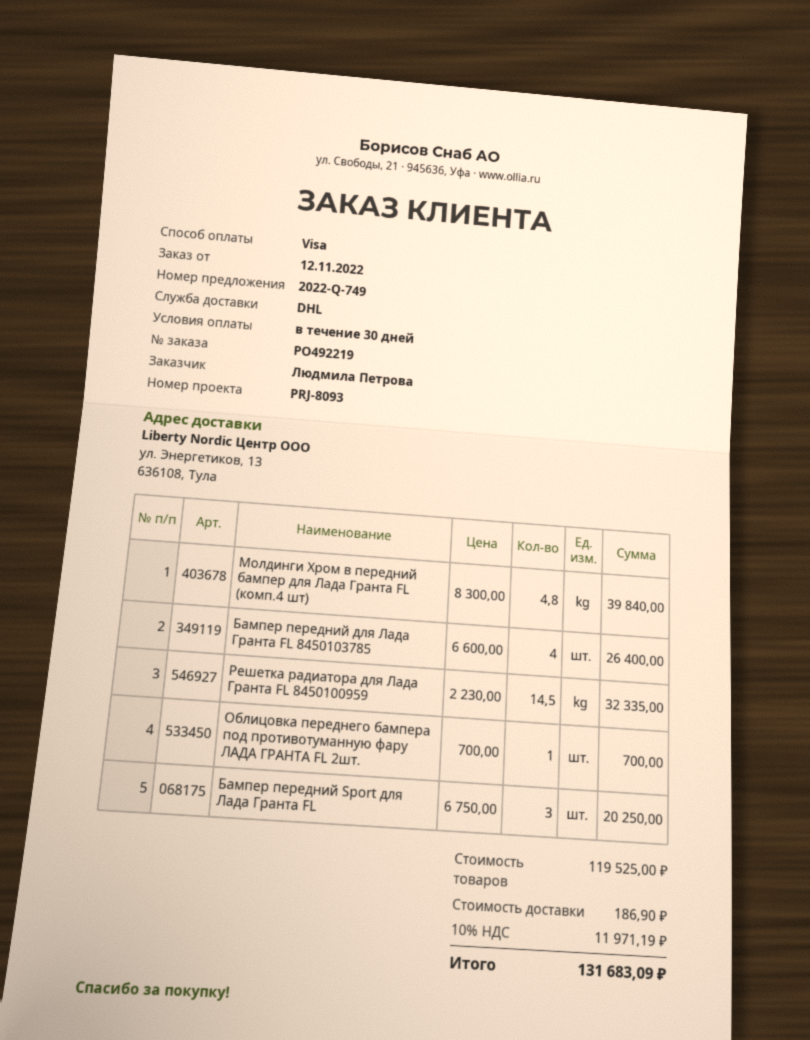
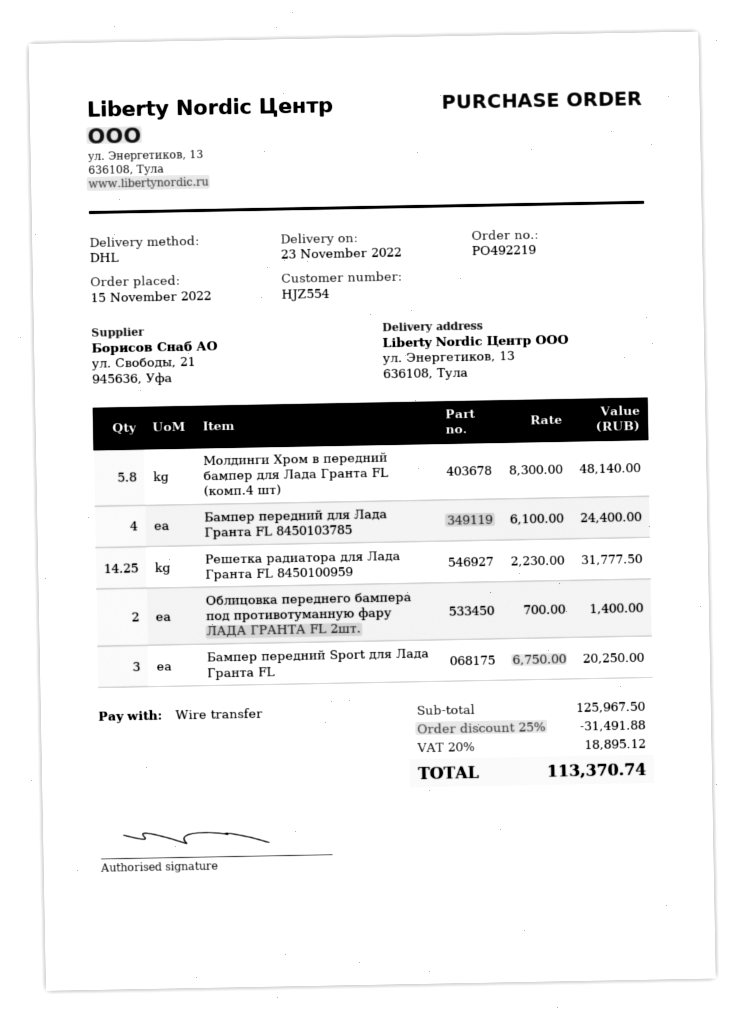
order date: 2022-11-12 -> 2022-11-15
payment method: Visa -> bank transfer
Молдинги Хром в передний бампер для Лада Гранта FL (комп.4 шт): 4.8 x 8300.00 = 39840.00 -> 5.8 x 8300.00 = 48140.00
Бампер передний для Лада Гранта FL 8450103785: 4 x 6600.00 = 26400.00 -> 4 x 6100.00 = 24400.00
Решетка радиатора для Лада Гранта FL 8450100959: 14.5 x 2230.00 = 32335.00 -> 14.25 x 2230.00 = 31777.50
Облицовка переднего бампера под противотуманную фару ЛАДА ГРАНТА FL 2шт.: 1 x 700.00 = 700.00 -> 2 x 700.00 = 1400.00
subtotal: 119525.00 -> 125967.50
discount: none -> 25% = 31491.88
shipping: 186.90 -> none
tax: 10% = 11971.19 -> 20% = 18895.12
total: 131683.09 -> 113370.74

